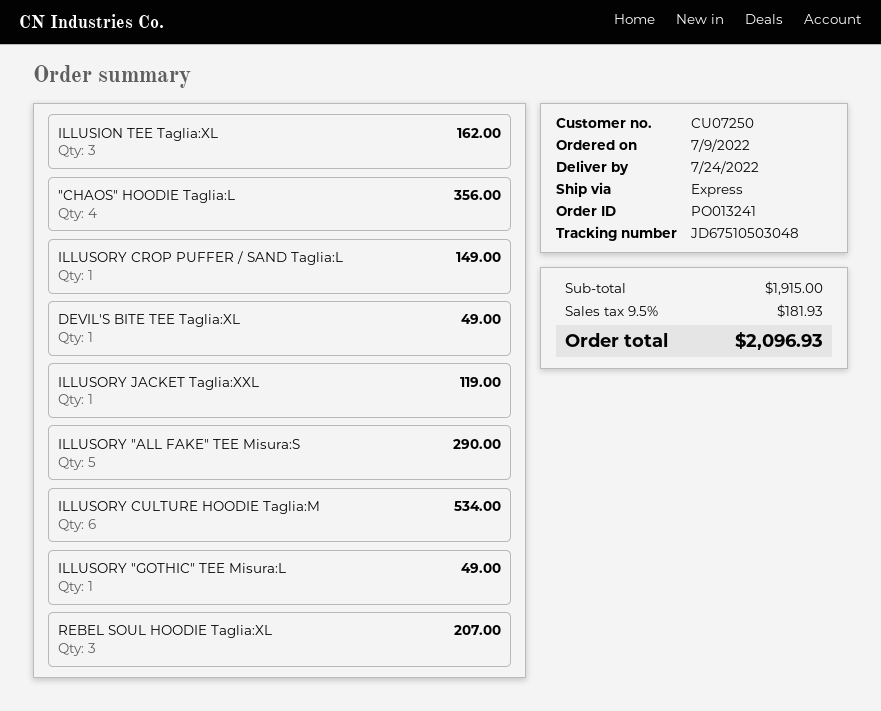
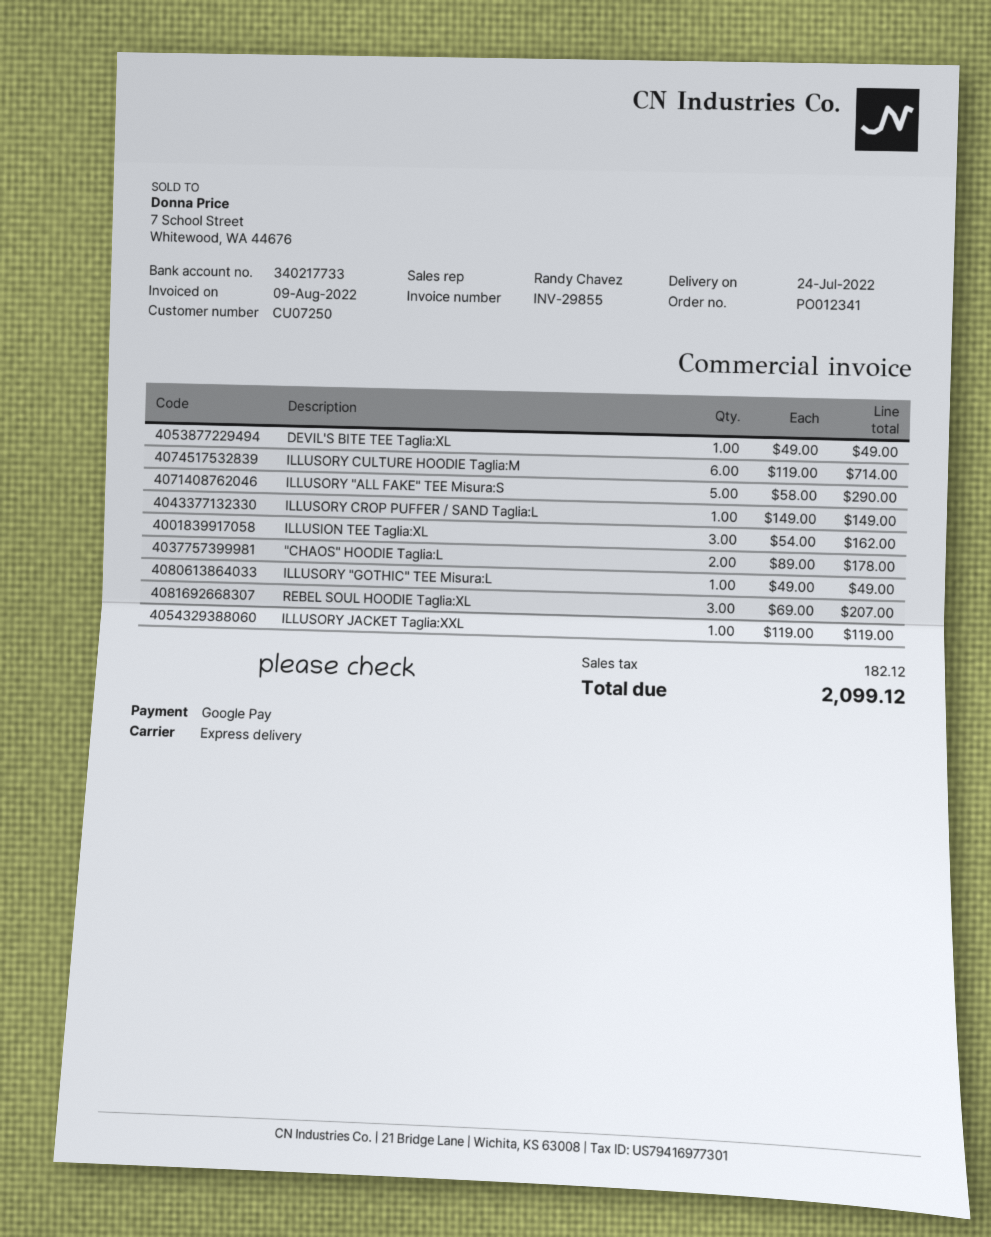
order number: PO013241 -> PO012341
"CHAOS" HOODIE Taglia:L: 4 for 356.00 -> 2 for 178.00
ILLUSORY CULTURE HOODIE Taglia:M: 6 for 534.00 -> 6 for 714.00
tax: 181.93 -> 182.12
total: 2096.93 -> 2099.12

